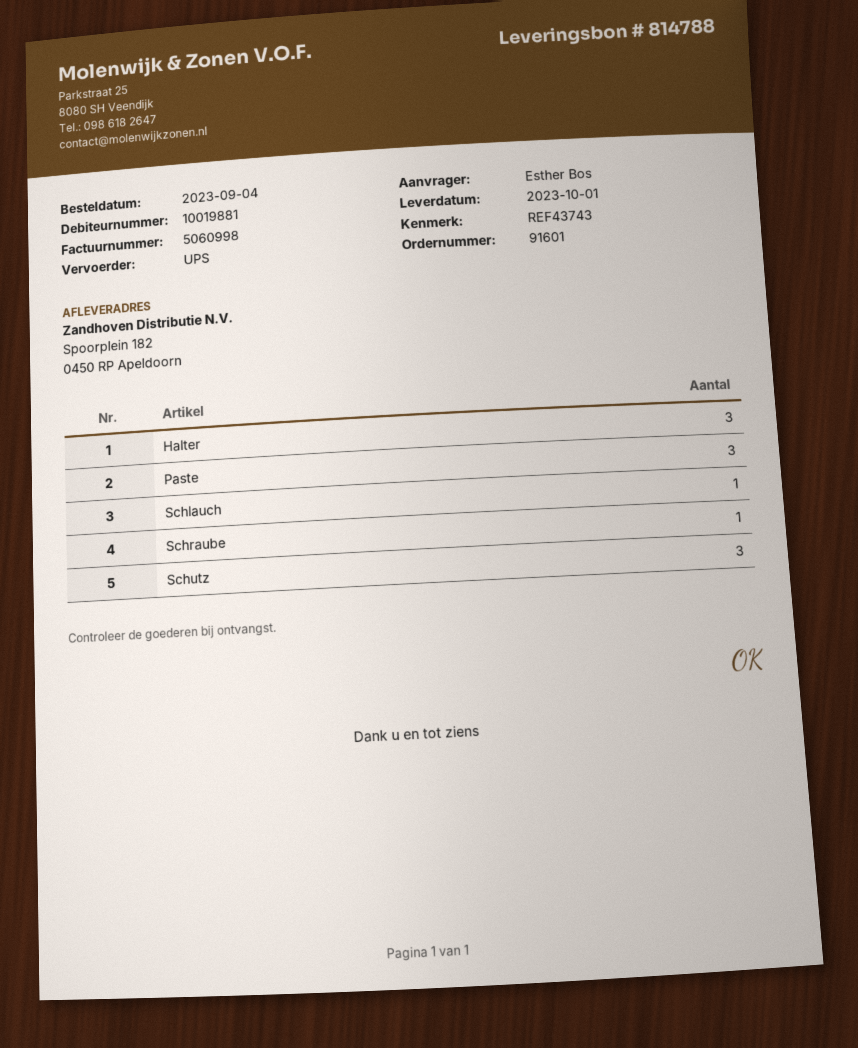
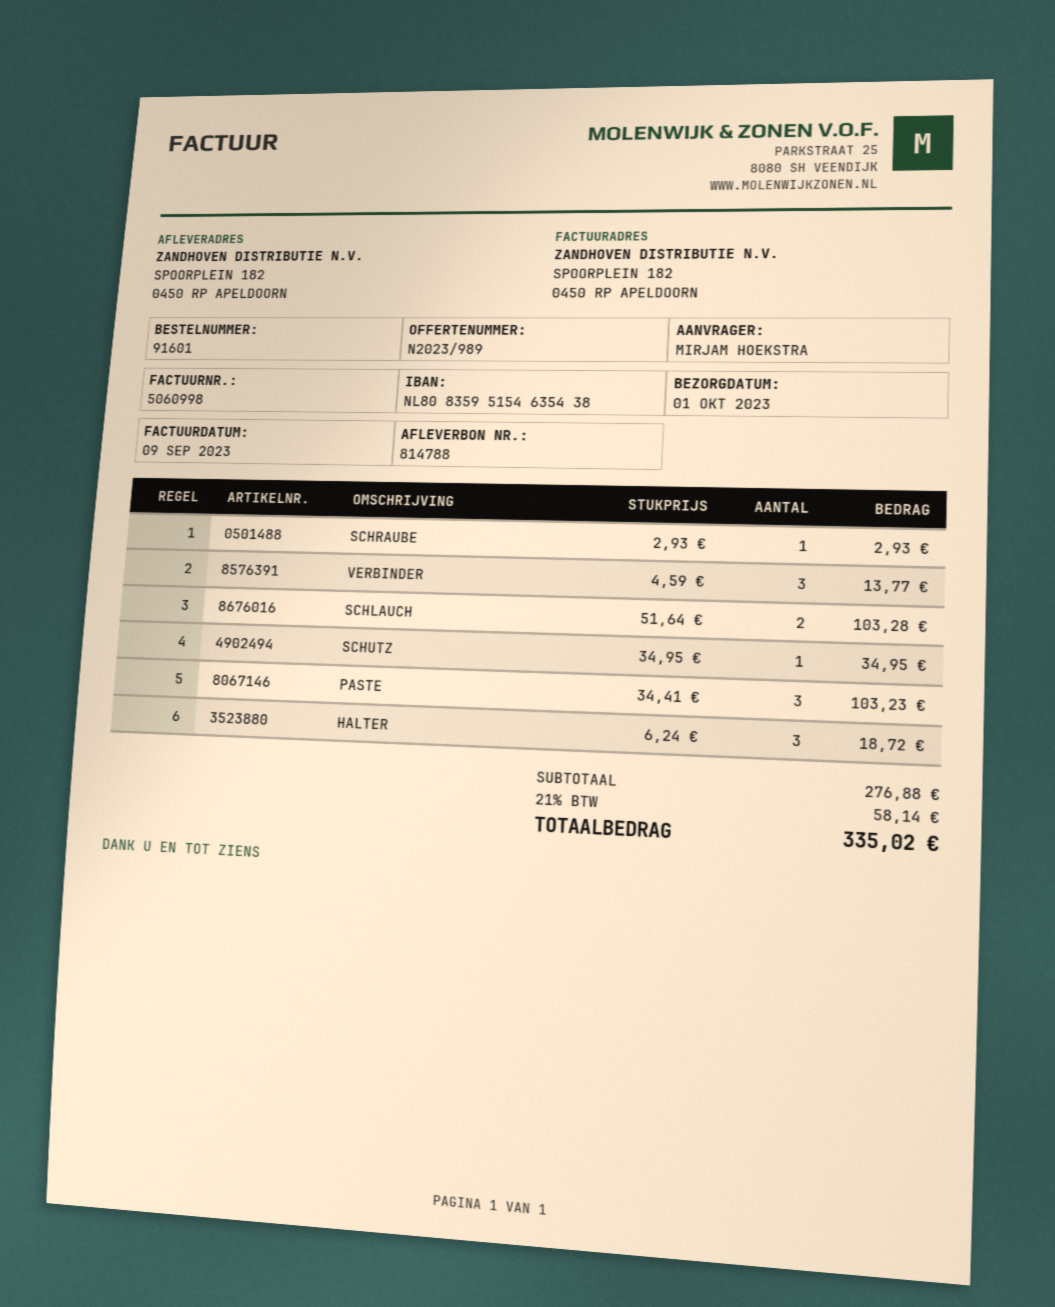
ordered by: Esther Bos -> MIRJAM HOEKSTRA
Schlauch: 1 -> 2
Schutz: 3 -> 1
VERBINDER: none -> 3

